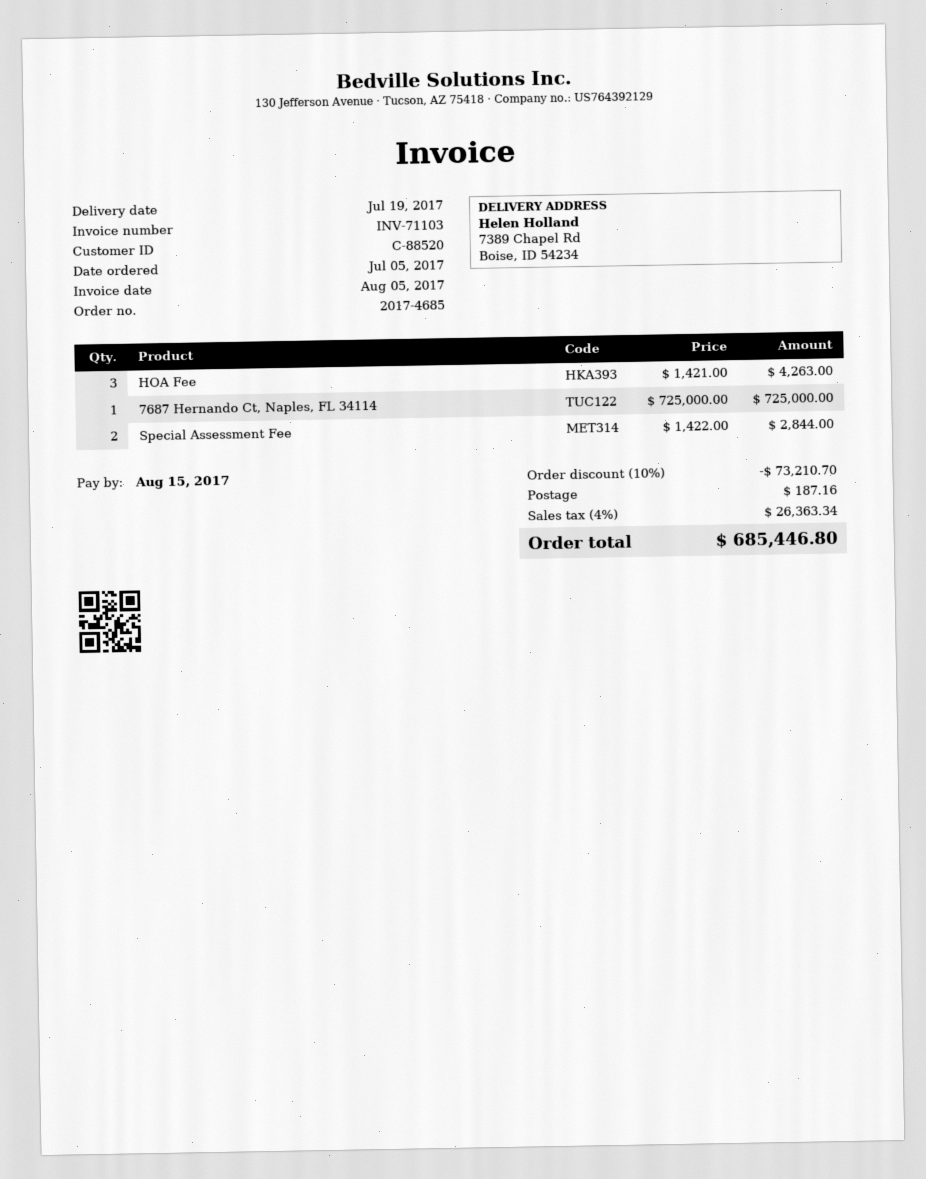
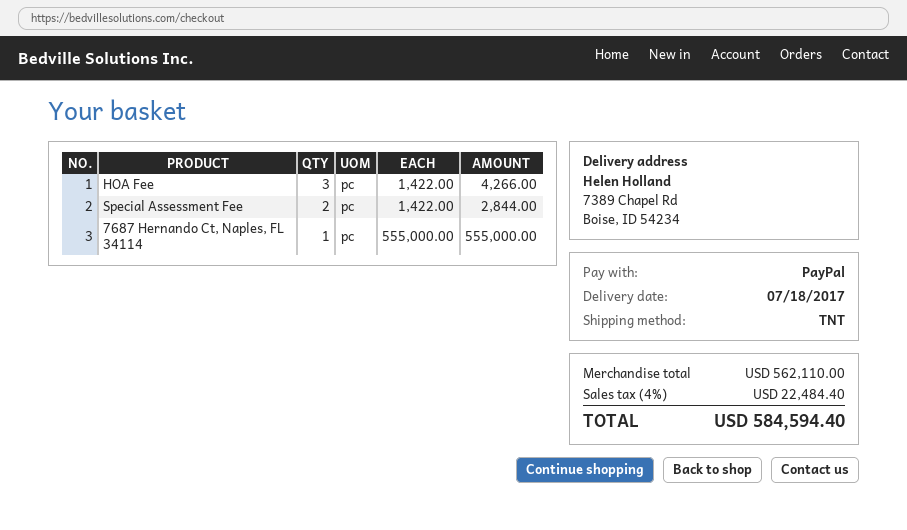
delivery date: 2017-07-19 -> 2017-07-18
HOA Fee: 3 x 1421.00 = 4263.00 -> 3 x 1422.00 = 4266.00
7687 Hernando Ct, Naples, FL 34114: 1 x 725000.00 = 725000.00 -> 1 x 555000.00 = 555000.00
discount: 10% = 73210.70 -> none
shipping: 187.16 -> none
tax: 4% = 26363.34 -> 4% = 22484.40
total: 685446.80 -> 584594.40

